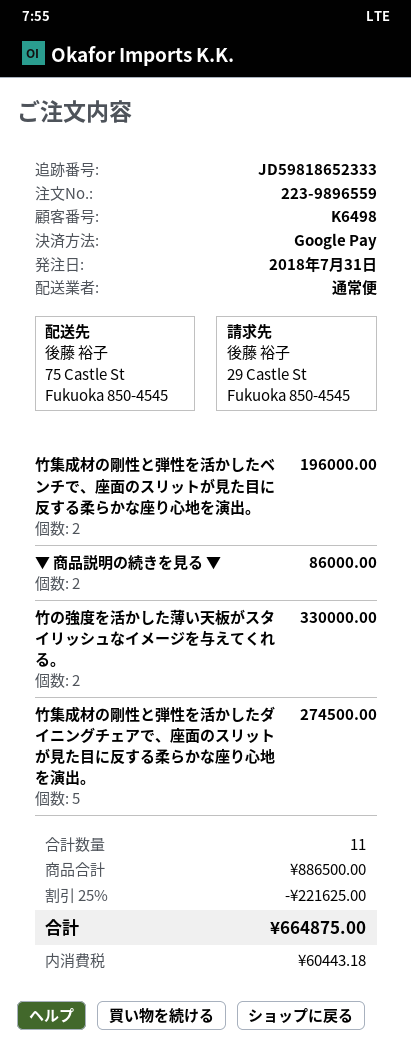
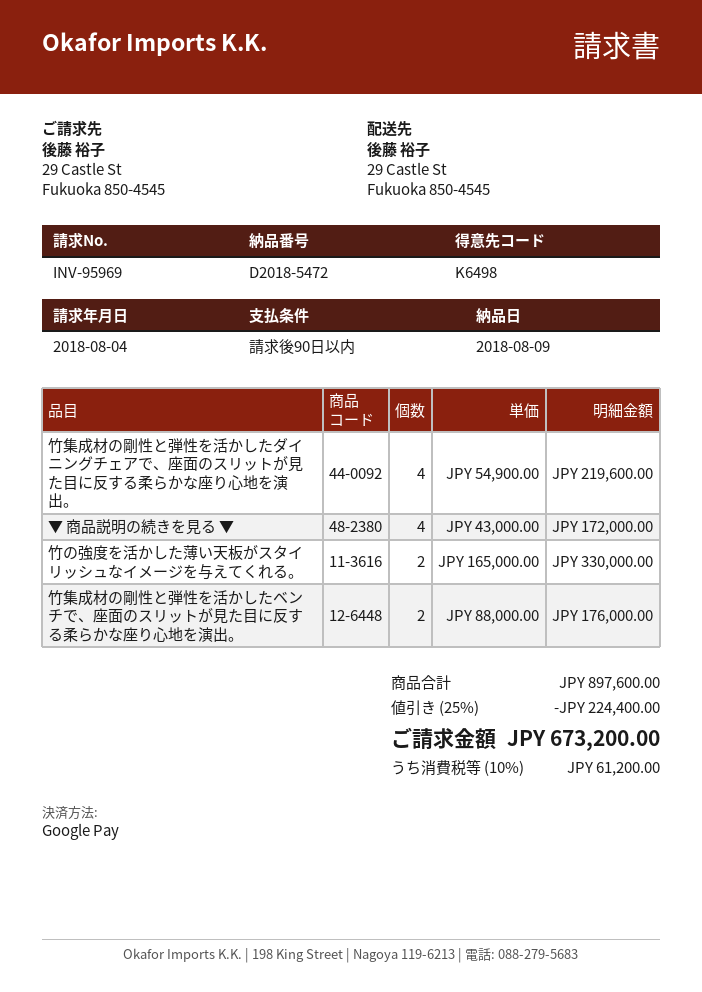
ship to: 75 Castle St, Fukuoka 850-4545 -> 29 Castle St, Fukuoka 850-4545
竹集成材の剛性と弾性を活かしたベンチで、座面のスリットが見た目に反する柔らかな座り心地を演出。: 2 for 196000.00 -> 2 for 176000.00
▼ 商品説明の続きを見る ▼: 2 for 86000.00 -> 4 for 172000.00
竹集成材の剛性と弾性を活かしたダイニングチェアで、座面のスリットが見た目に反する柔らかな座り心地を演出。: 5 for 274500.00 -> 4 for 219600.00
subtotal: 886500.00 -> 897600.00
discount: 25% = 221625.00 -> 25% = 224400.00
tax: 60443.18 -> 61200.00
total: 664875.00 -> 673200.00

